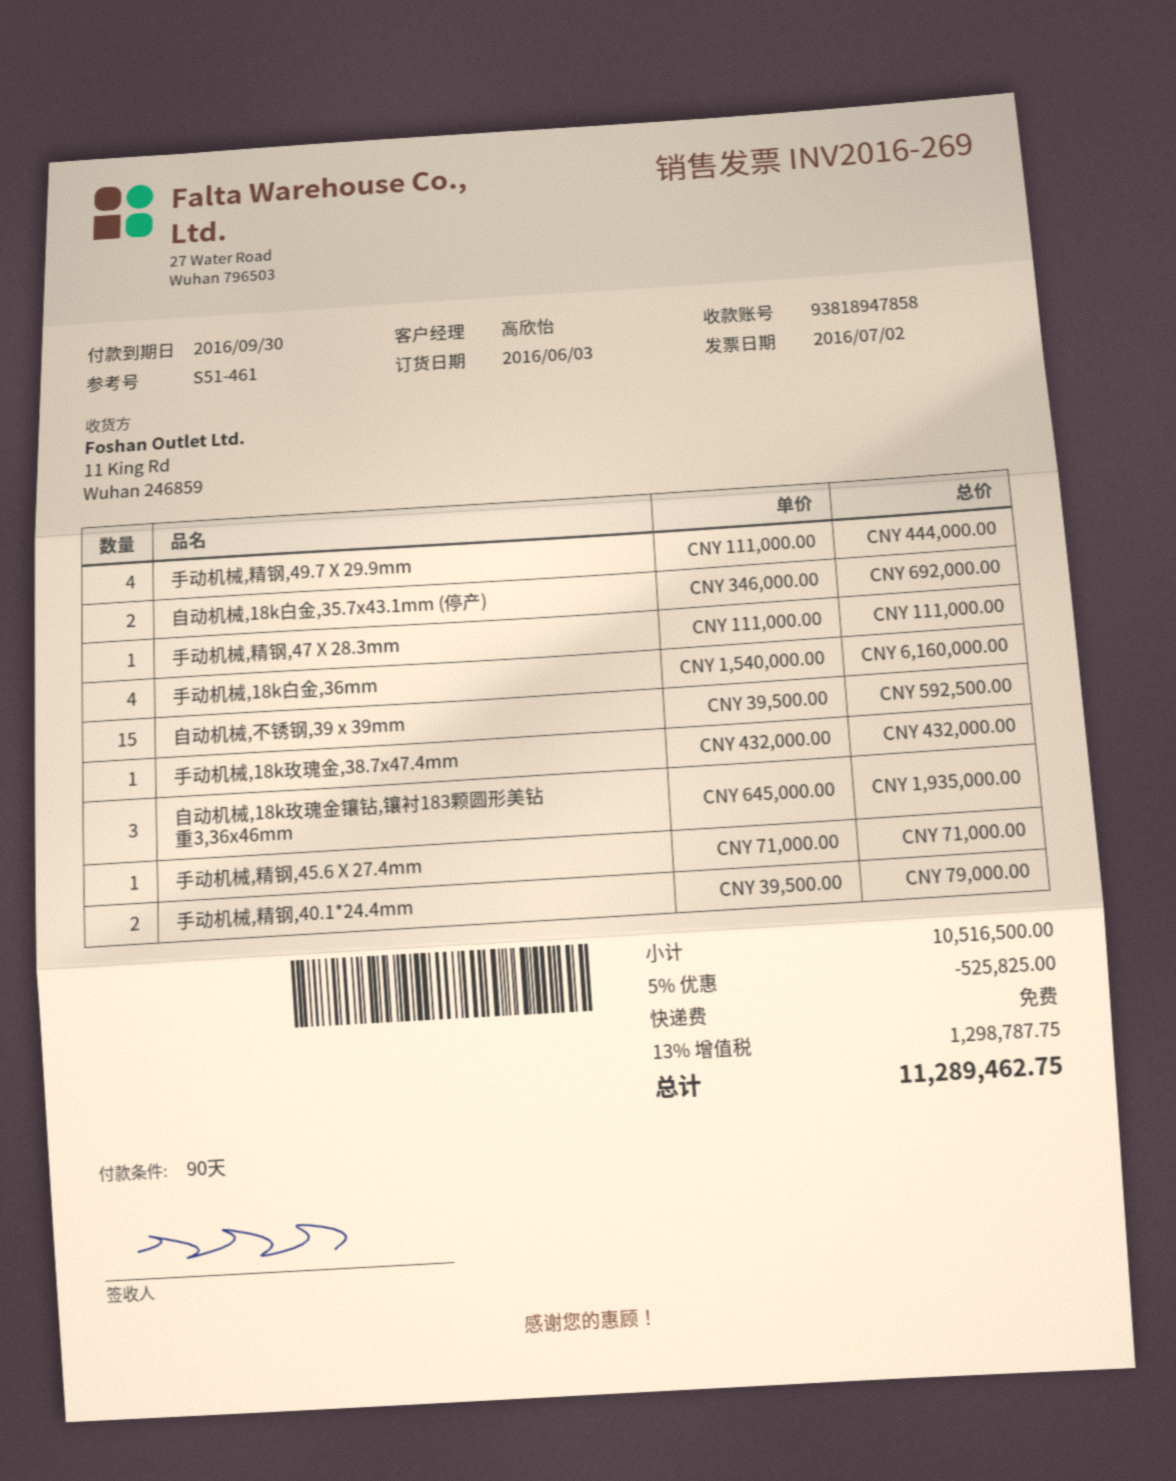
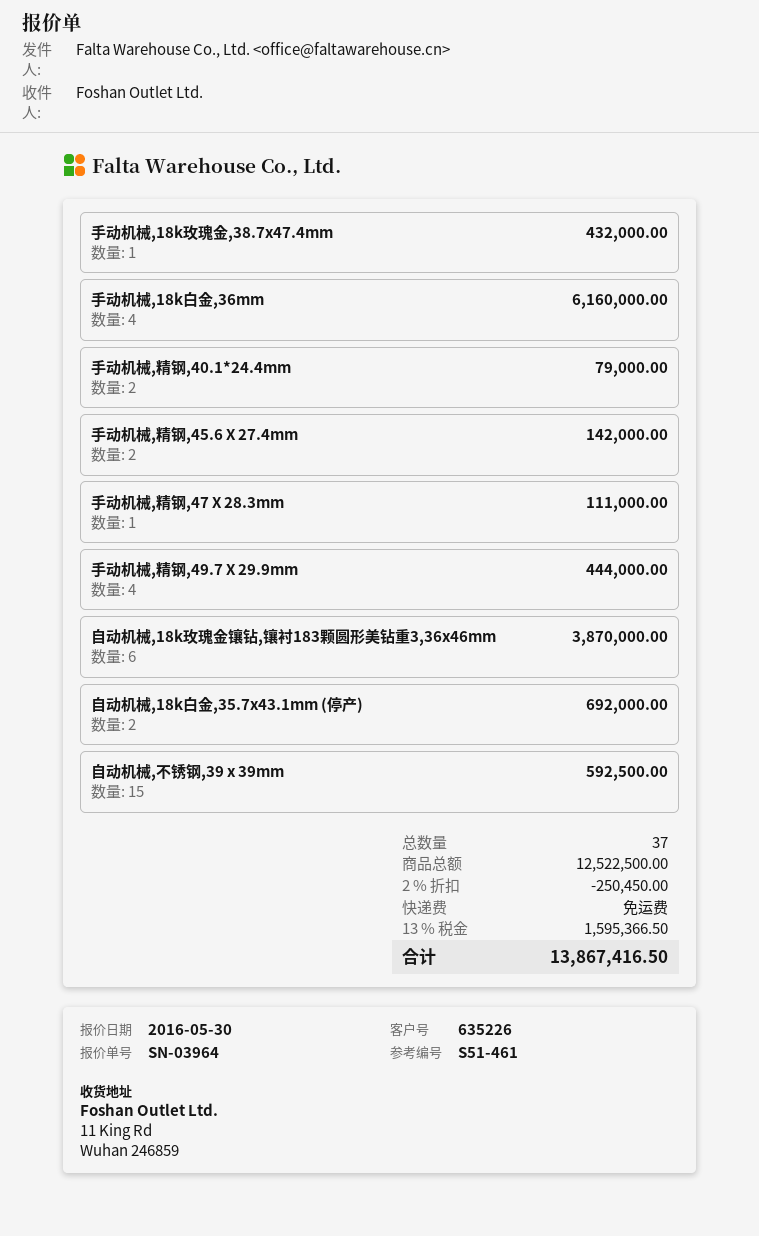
自动机械,18k玫瑰金镶钻,镶衬183颗圆形美钻重3,36x46mm: 3 for 1935000.00 -> 6 for 3870000.00
手动机械,精钢,45.6 X 27.4mm: 1 for 71000.00 -> 2 for 142000.00
subtotal: 10516500.00 -> 12522500.00
discount: 5% = 525825.00 -> 2% = 250450.00
tax: 13% = 1298787.75 -> 13% = 1595366.50
total: 11289462.75 -> 13867416.50

